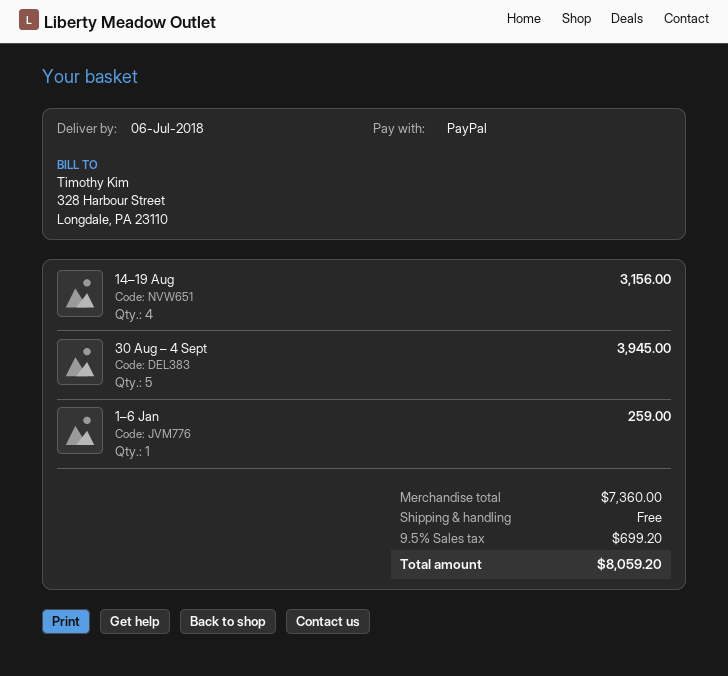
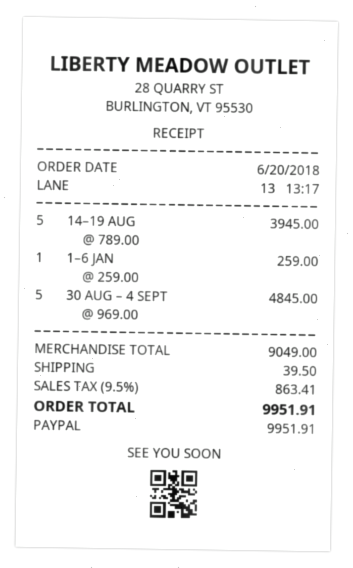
14–19 Aug: 4 for 3156.00 -> 5 for 3945.00
30 Aug – 4 Sept: 5 for 3945.00 -> 5 for 4845.00
subtotal: 7360.00 -> 9049.00
shipping: 0.00 -> 39.50
tax: 9.5% = 699.20 -> 9.5% = 863.41
total: 8059.20 -> 9951.91

